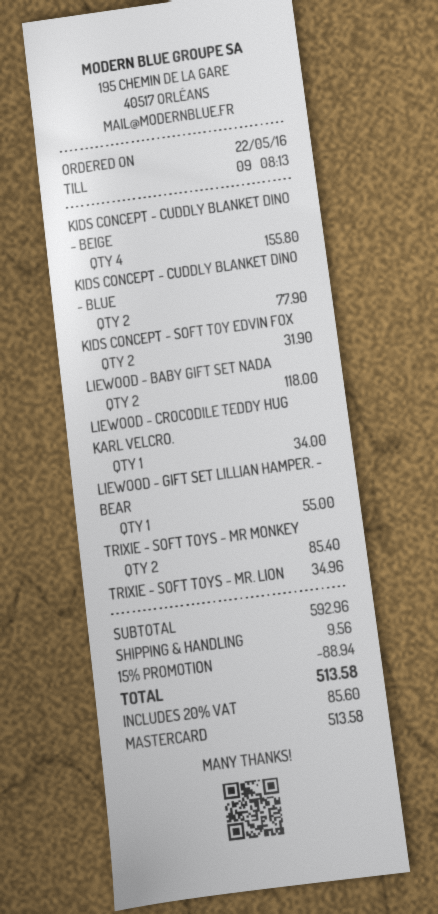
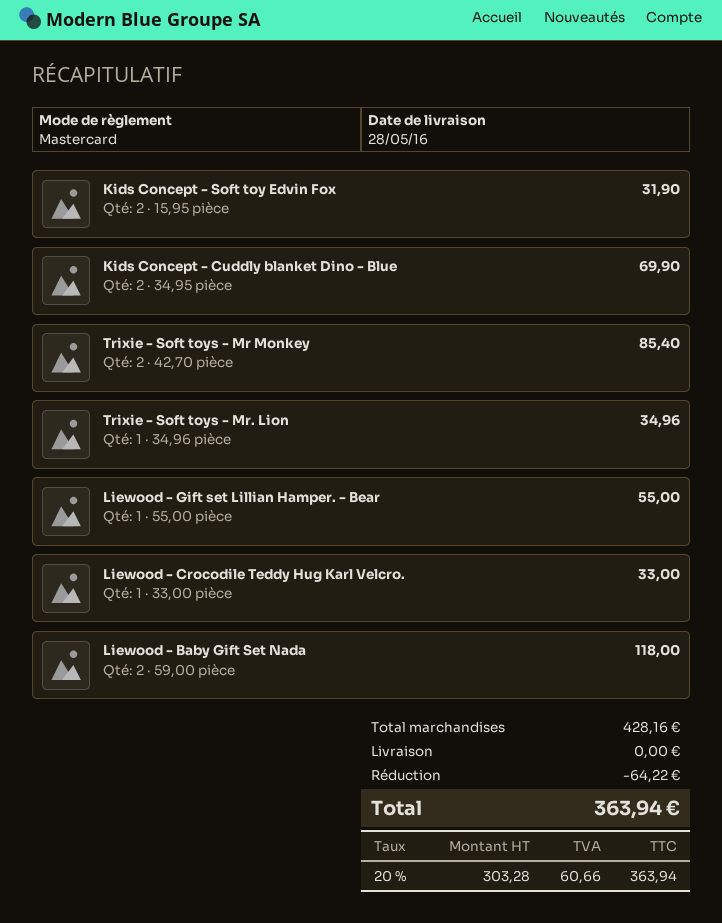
KIDS CONCEPT - CUDDLY BLANKET DINO - BEIGE: 4 for 155.80 -> none
KIDS CONCEPT - CUDDLY BLANKET DINO - BLUE: 2 for 77.90 -> 2 for 69.90
LIEWOOD - CROCODILE TEDDY HUG KARL VELCRO.: 1 for 34.00 -> 1 for 33.00
subtotal: 592.96 -> 428.16
discount: 88.94 -> 64.22
shipping: 9.56 -> 0.00
tax: 20% = 85.60 -> 20% = 60.66
total: 513.58 -> 363.94

